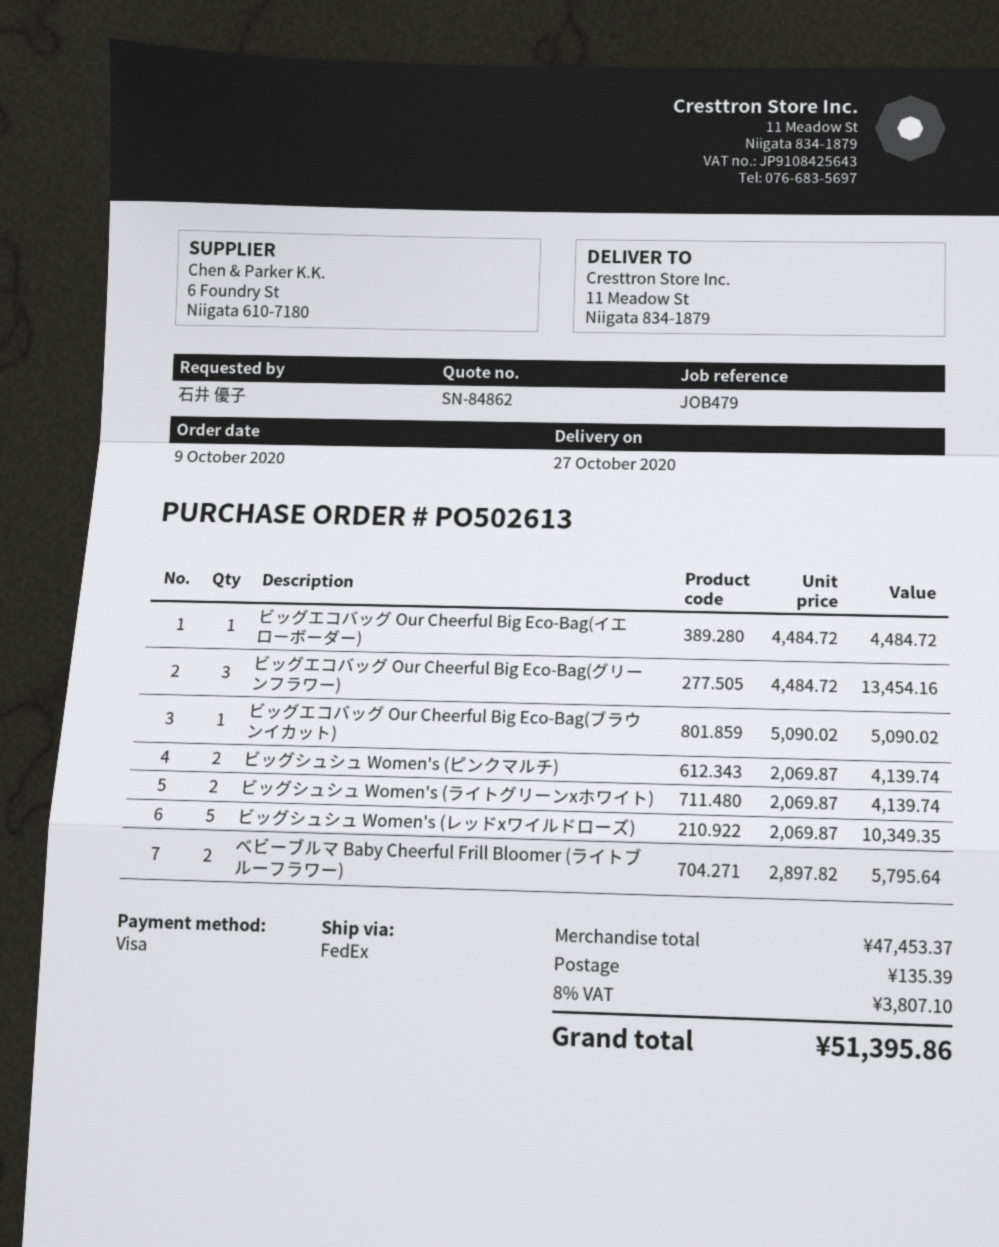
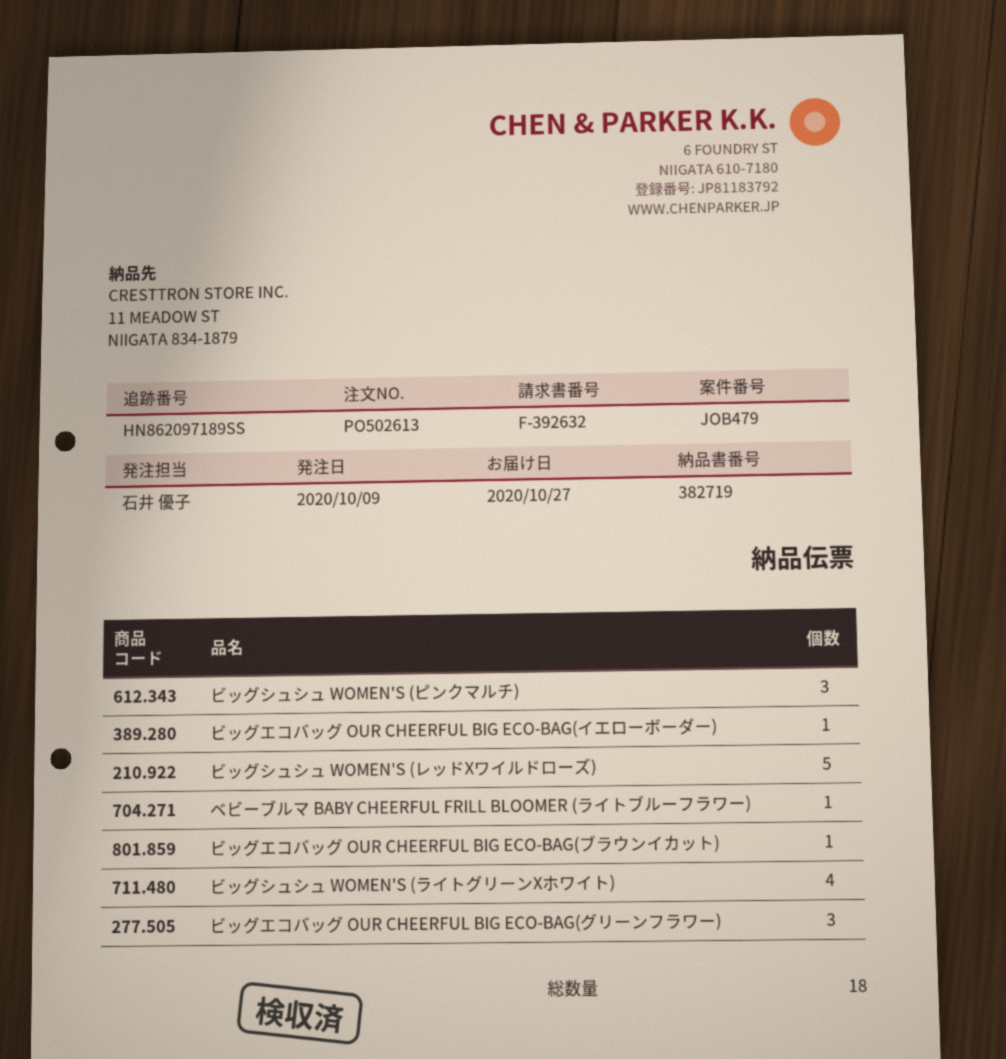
ビッグシュシュ Women's (ピンクマルチ): 2 -> 3
ビッグシュシュ Women's (ライトグリーンxホワイト): 2 -> 4
ベビーブルマ Baby Cheerful Frill Bloomer (ライトブルーフラワー): 2 -> 1

